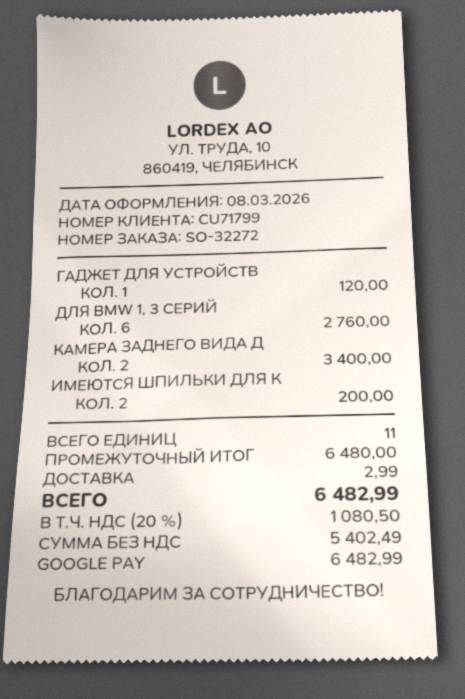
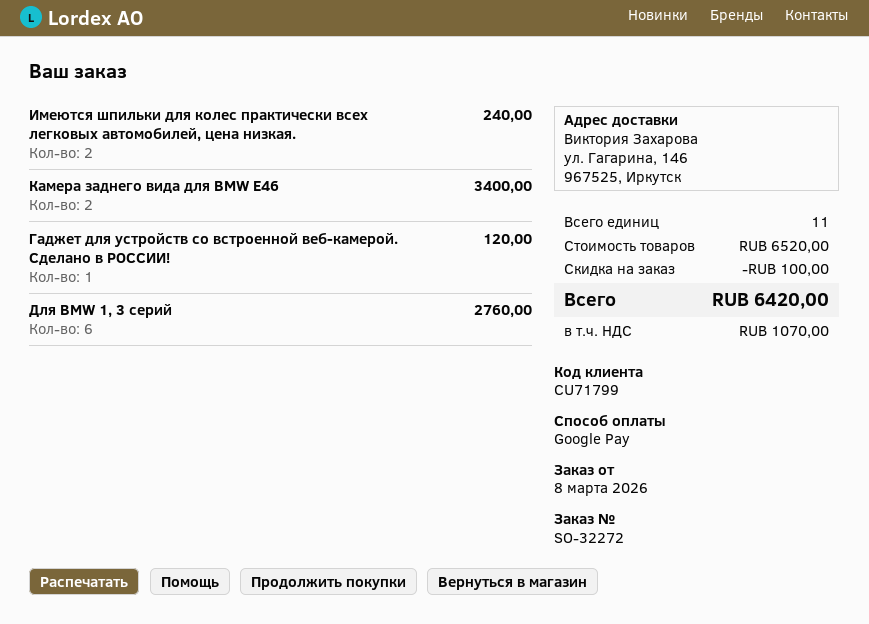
ИМЕЮТСЯ ШПИЛЬКИ ДЛЯ К: 2 for 200.00 -> 2 for 240.00
subtotal: 6480.00 -> 6520.00
discount: none -> 100.00
shipping: 2.99 -> none
tax: 1080.50 -> 1070.00
total: 6482.99 -> 6420.00

